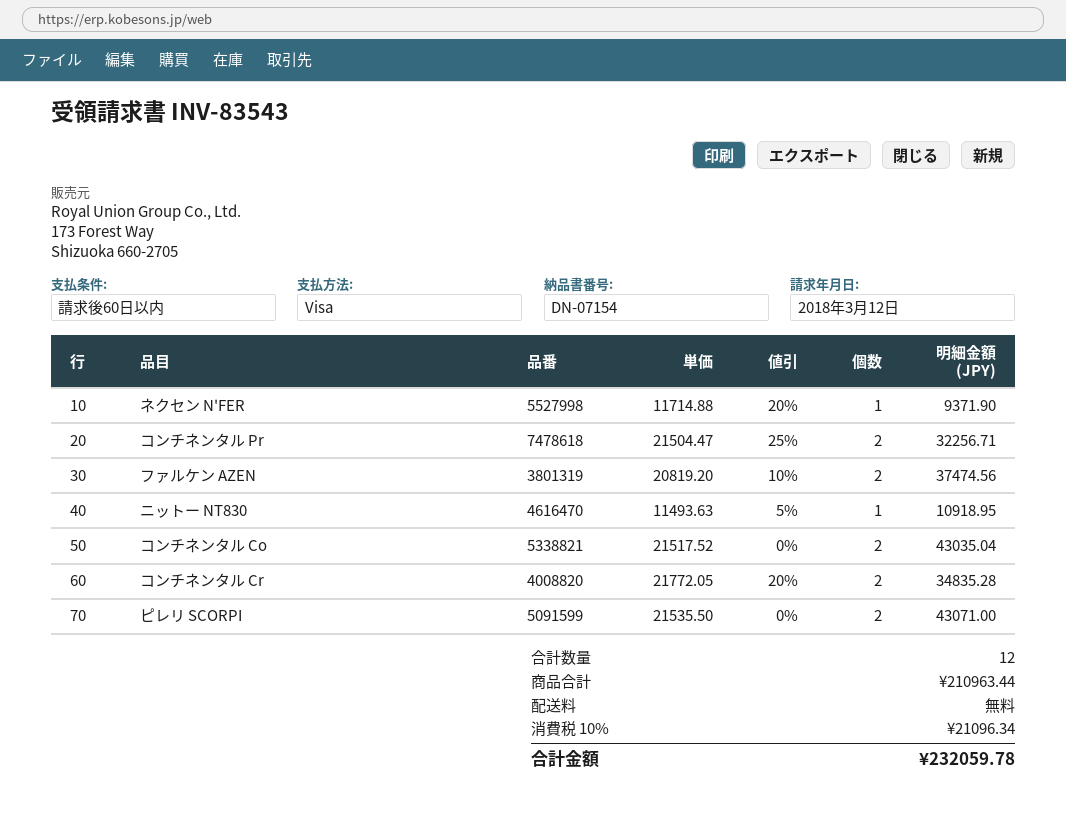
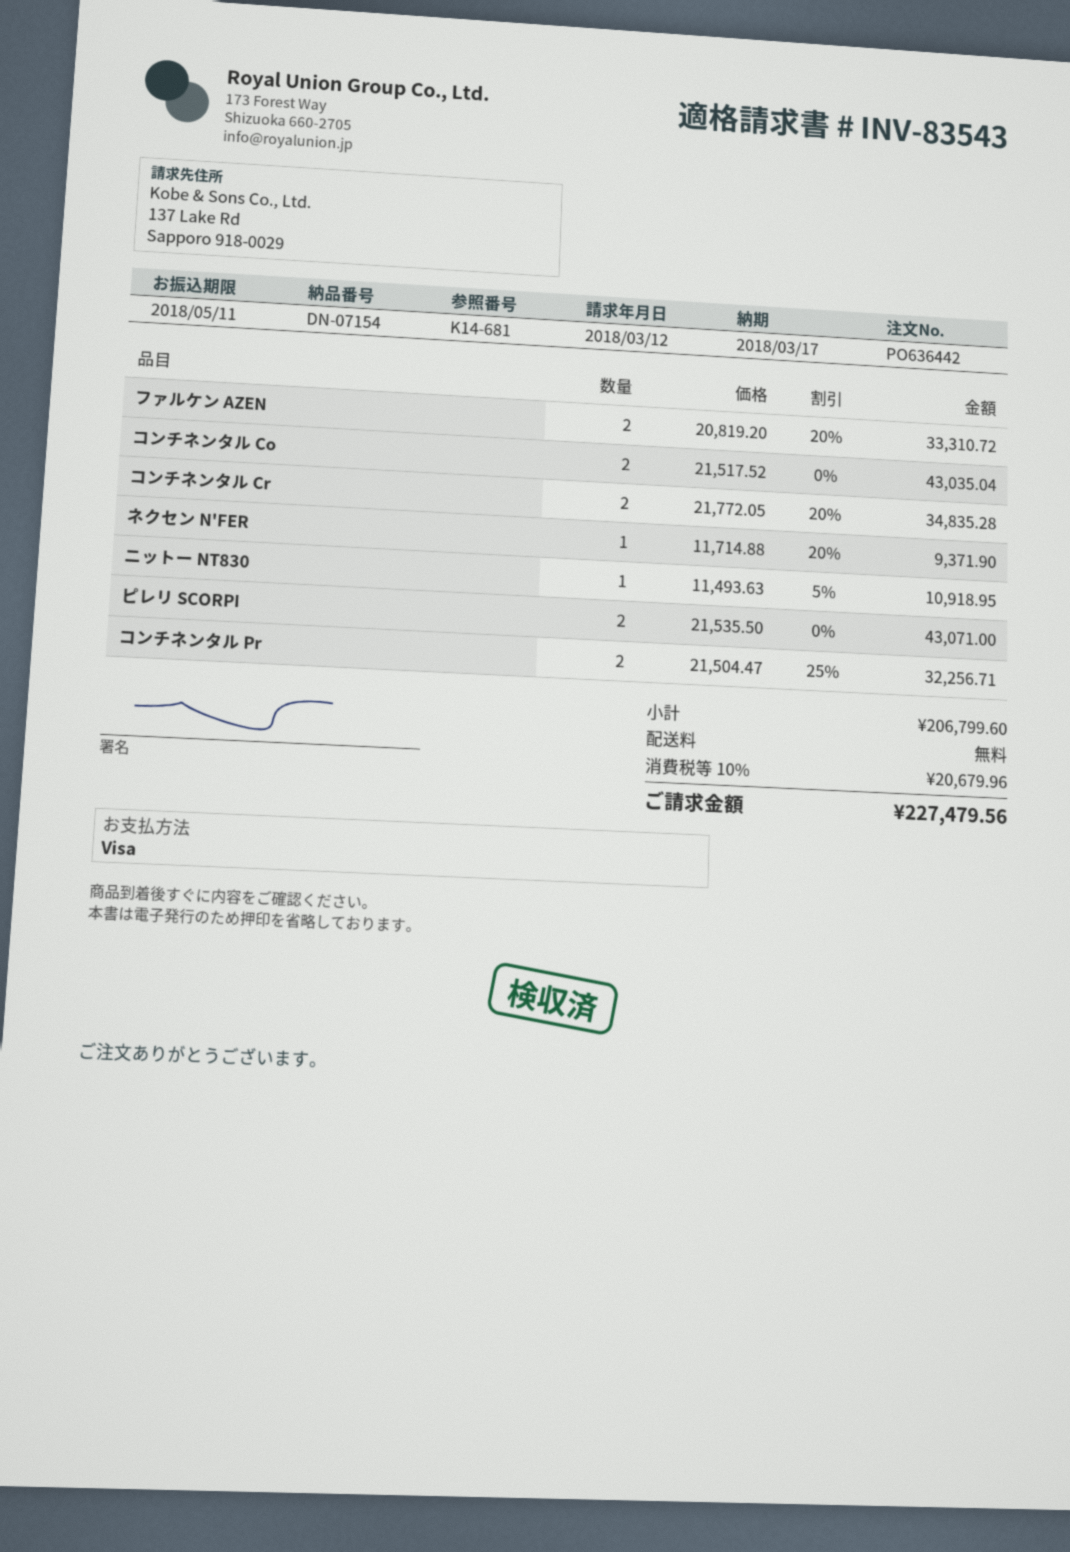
ファルケン AZEN: 2 x 20819.20 - 10% = 37474.56 -> 2 x 20819.20 - 20% = 33310.72
subtotal: 210963.44 -> 206799.60
tax: 10% = 21096.34 -> 10% = 20679.96
total: 232059.78 -> 227479.56

